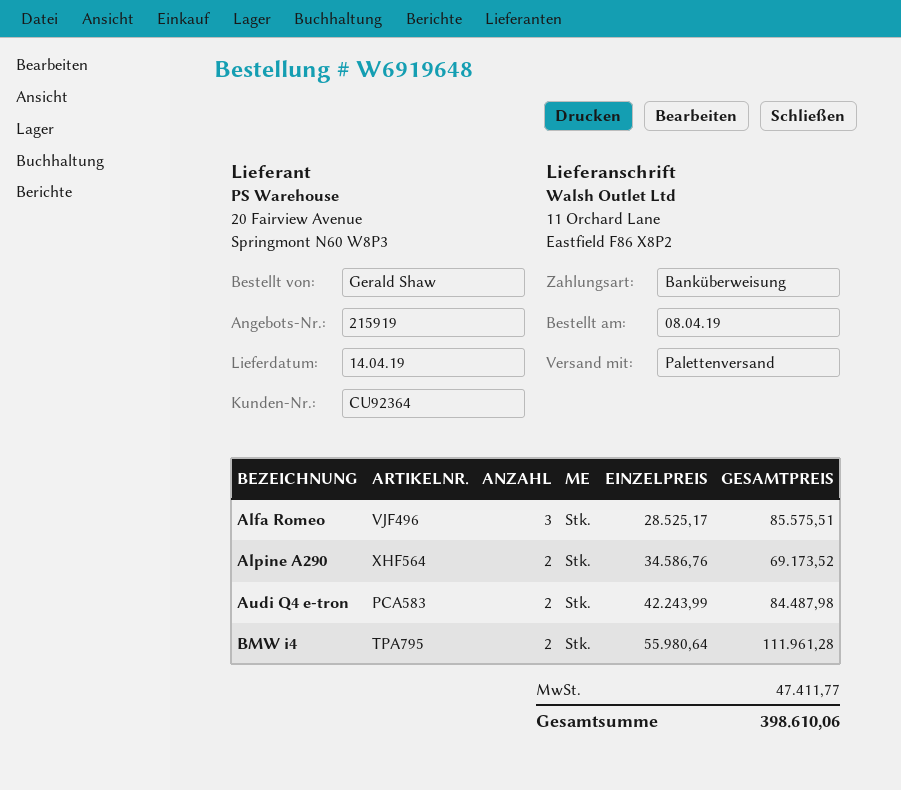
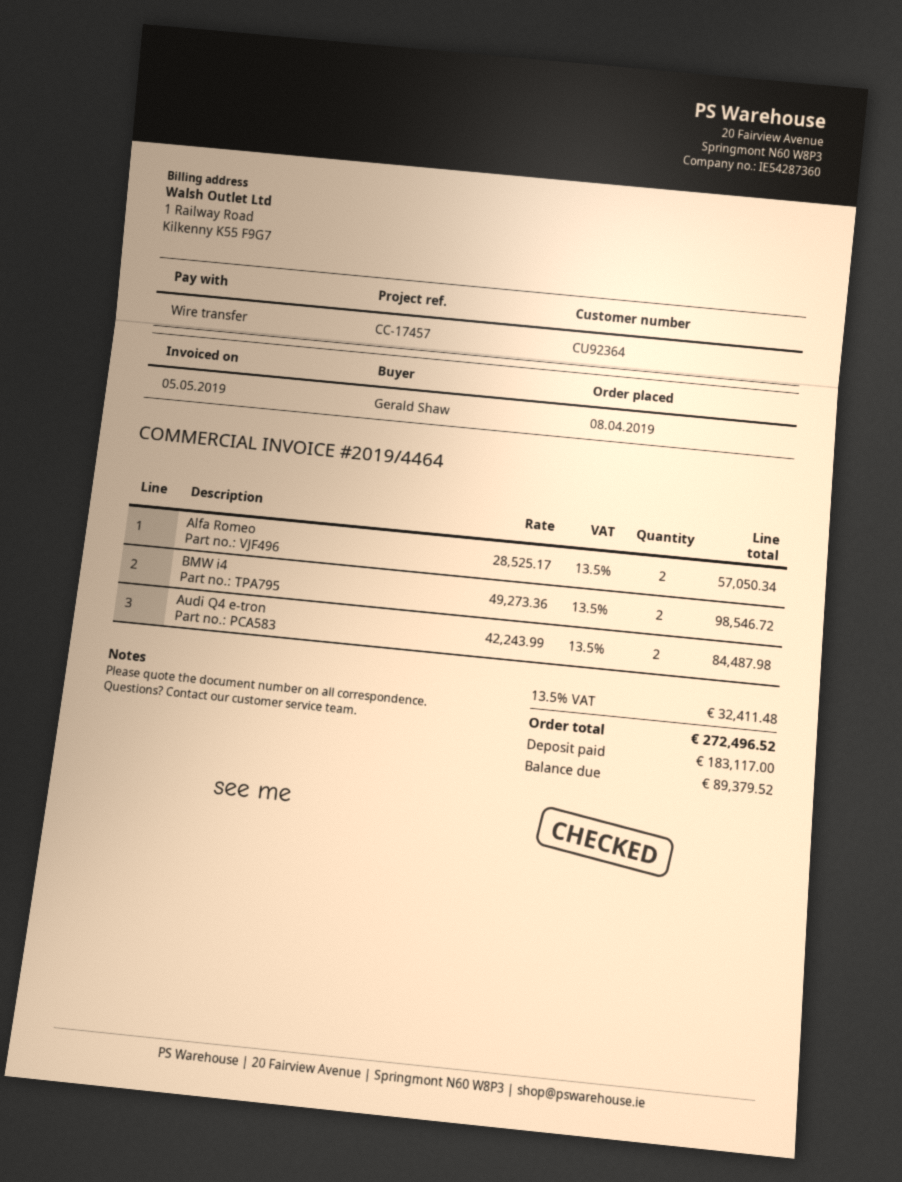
Alfa Romeo: 3 x 28525.17 = 85575.51 -> 2 x 28525.17 = 57050.34
Alpine A290: 2 x 34586.76 = 69173.52 -> none
BMW i4: 2 x 55980.64 = 111961.28 -> 2 x 49273.36 = 98546.72
tax: 47411.77 -> 32411.48
total: 398610.06 -> 272496.52

